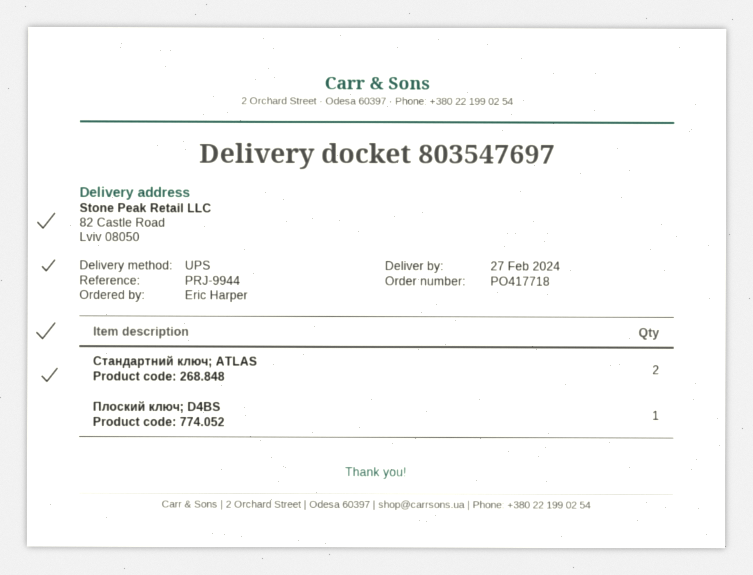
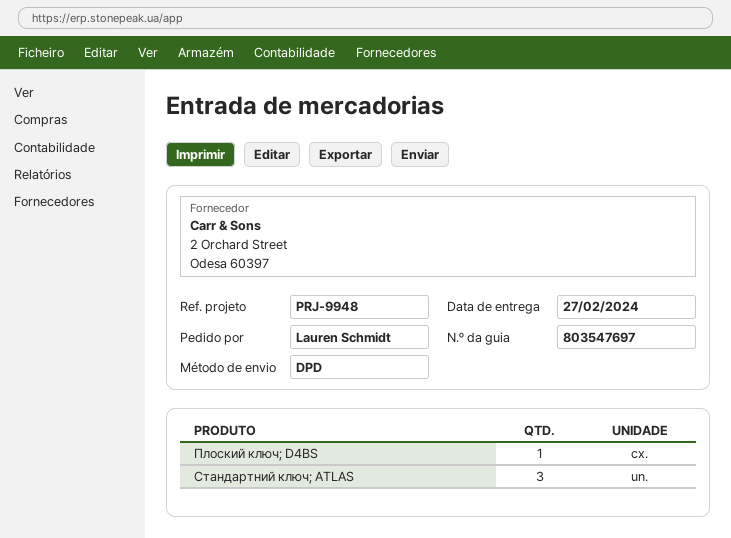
reference: PRJ-9944 -> PRJ-9948
ordered by: Eric Harper -> Lauren Schmidt
shipping method: UPS -> DPD
Стандартний ключ; ATLAS: 2 -> 3

